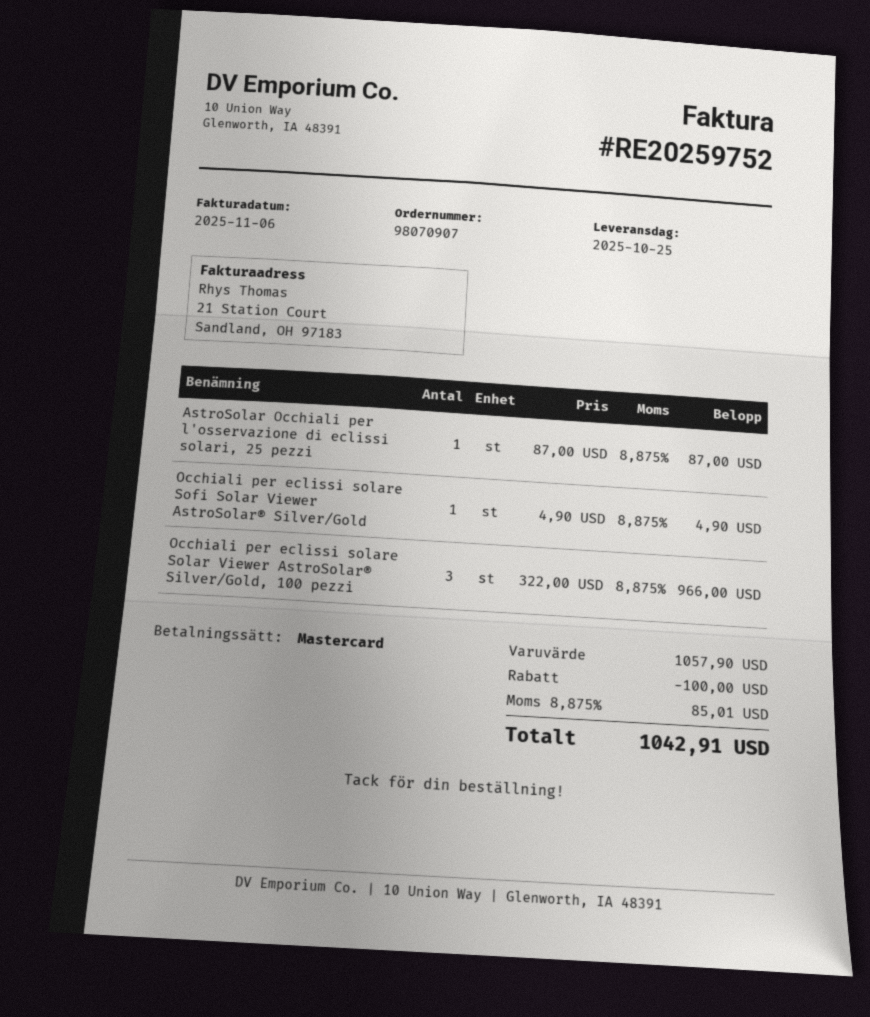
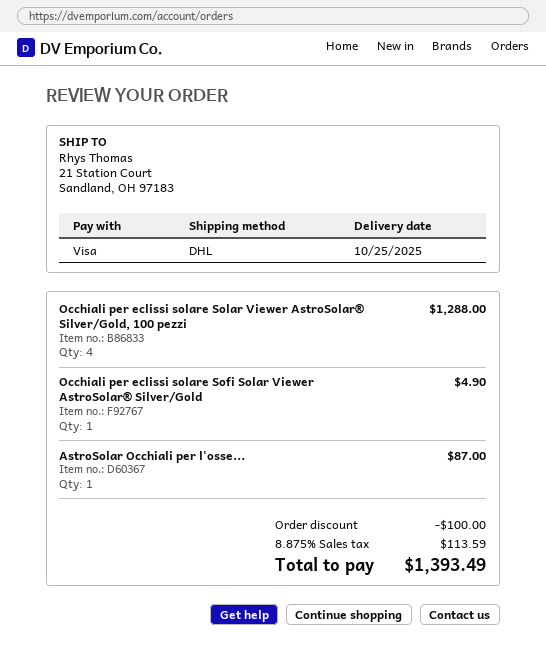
payment method: Mastercard -> Visa
Occhiali per eclissi solare Solar Viewer AstroSolar® Silver/Gold, 100 pezzi: 3 for 966.00 -> 4 for 1288.00
tax: 8.875% = 85.01 -> 8.875% = 113.59
total: 1042.91 -> 1393.49

